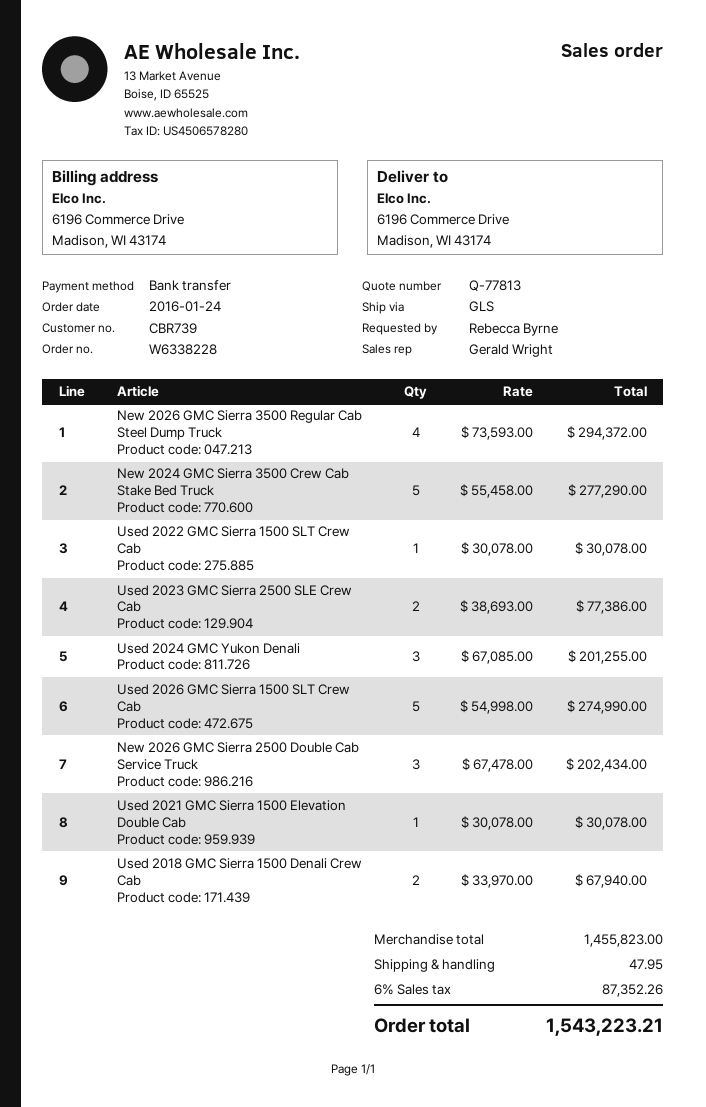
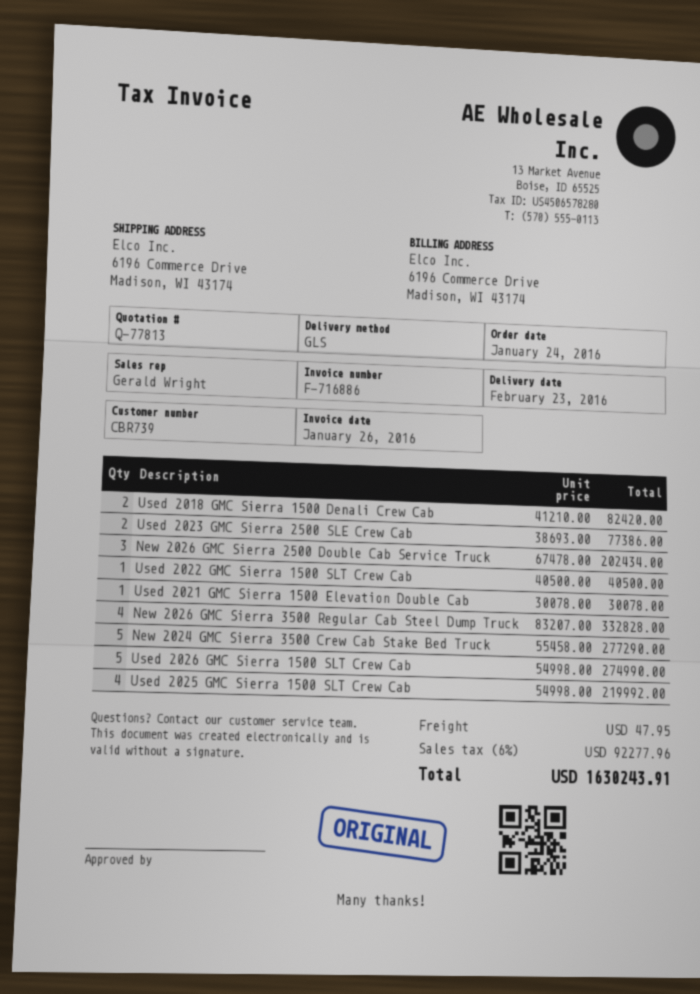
New 2026 GMC Sierra 3500 Regular Cab Steel Dump Truck: 4 x 73593.00 = 294372.00 -> 4 x 83207.00 = 332828.00
Used 2022 GMC Sierra 1500 SLT Crew Cab: 1 x 30078.00 = 30078.00 -> 1 x 40500.00 = 40500.00
Used 2024 GMC Yukon Denali: 3 x 67085.00 = 201255.00 -> none
Used 2018 GMC Sierra 1500 Denali Crew Cab: 2 x 33970.00 = 67940.00 -> 2 x 41210.00 = 82420.00
Used 2025 GMC Sierra 1500 SLT Crew Cab: none -> 4 x 54998.00 = 219992.00
tax: 6% = 87352.26 -> 6% = 92277.96
total: 1543223.21 -> 1630243.91

